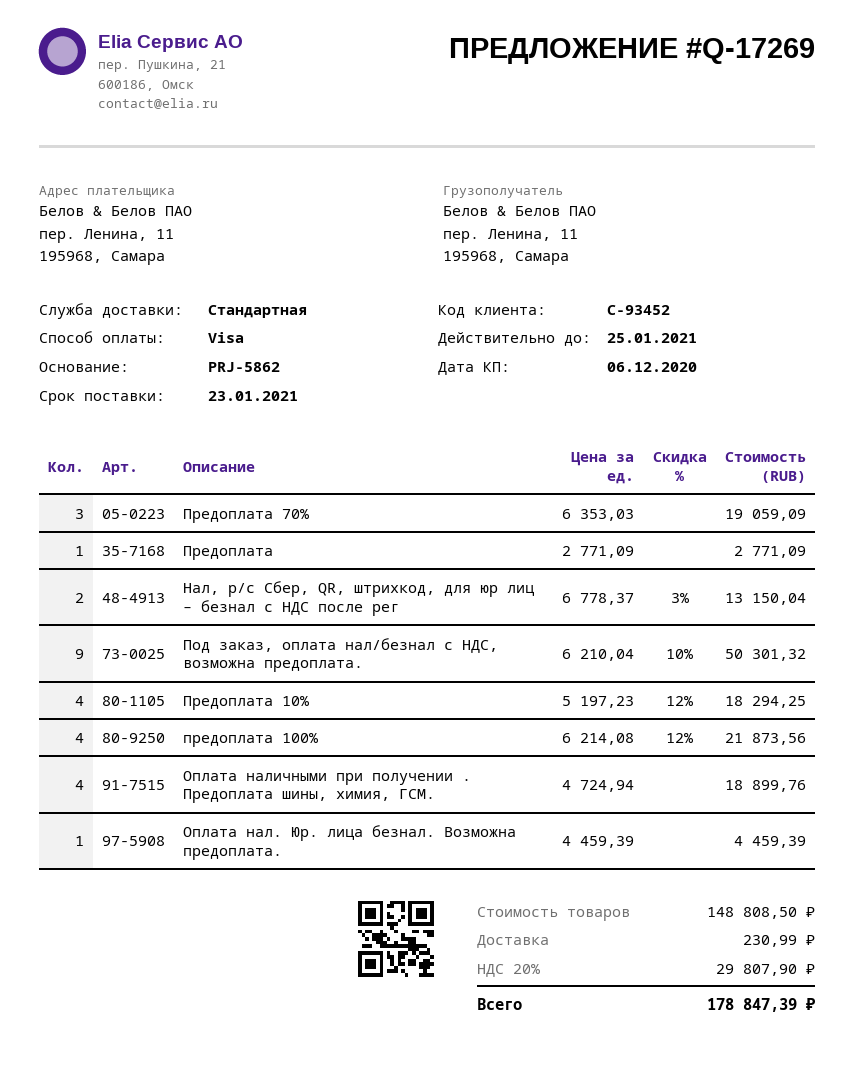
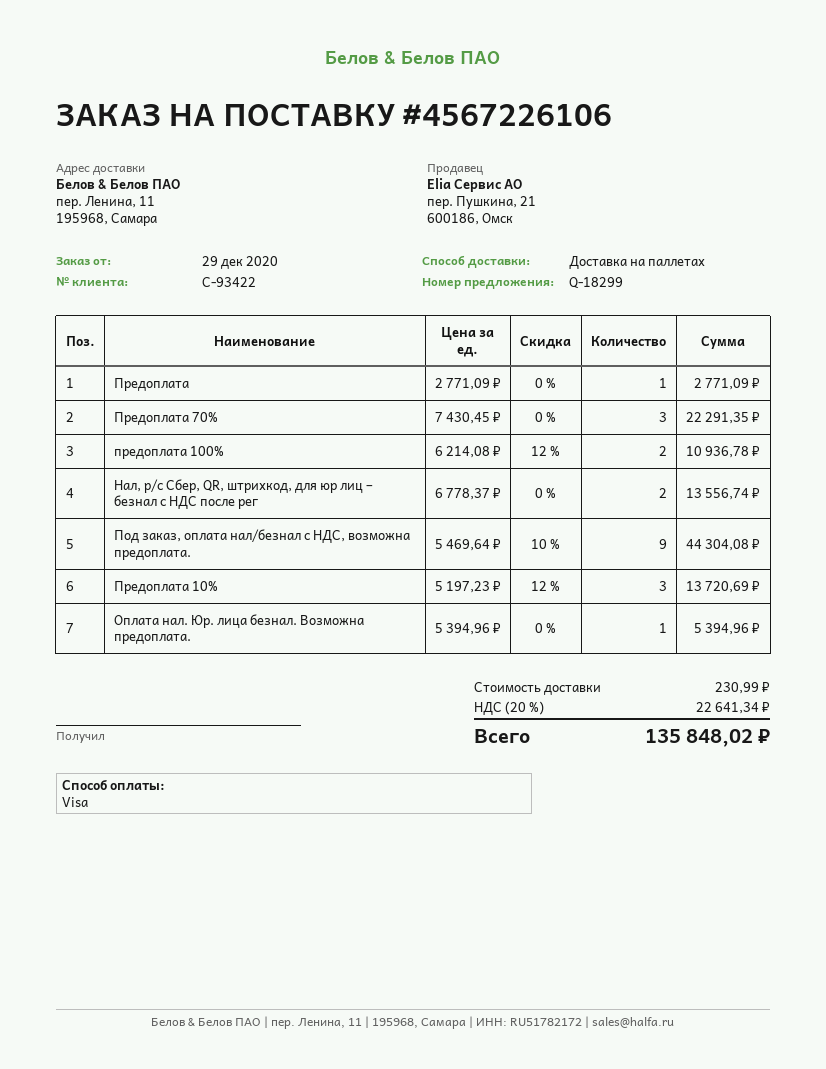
quote number: Q-17269 -> Q-18299
customer number: C-93452 -> C-93422
shipping method: standard -> pallet freight
Предоплата 70%: 3 x 6353.03 = 19059.09 -> 3 x 7430.45 = 22291.35
Нал, р/с Сбер, QR, штрихкод, для юр лиц – безнал с НДС после рег: 2 x 6778.37 - 3% = 13150.04 -> 2 x 6778.37 = 13556.74
Под заказ, оплата нал/безнал с НДС, возможна предоплата.: 9 x 6210.04 - 10% = 50301.32 -> 9 x 5469.64 - 10% = 44304.08
Предоплата 10%: 4 x 5197.23 - 12% = 18294.25 -> 3 x 5197.23 - 12% = 13720.69
предоплата 100%: 4 x 6214.08 - 12% = 21873.56 -> 2 x 6214.08 - 12% = 10936.78
Оплата наличными при получении . Предоплата шины, химия, ГСМ.: 4 x 4724.94 = 18899.76 -> none
Оплата нал. Юр. лица безнал. Возможна предоплата.: 1 x 4459.39 = 4459.39 -> 1 x 5394.96 = 5394.96
tax: 20% = 29807.90 -> 20% = 22641.34
total: 178847.39 -> 135848.02

